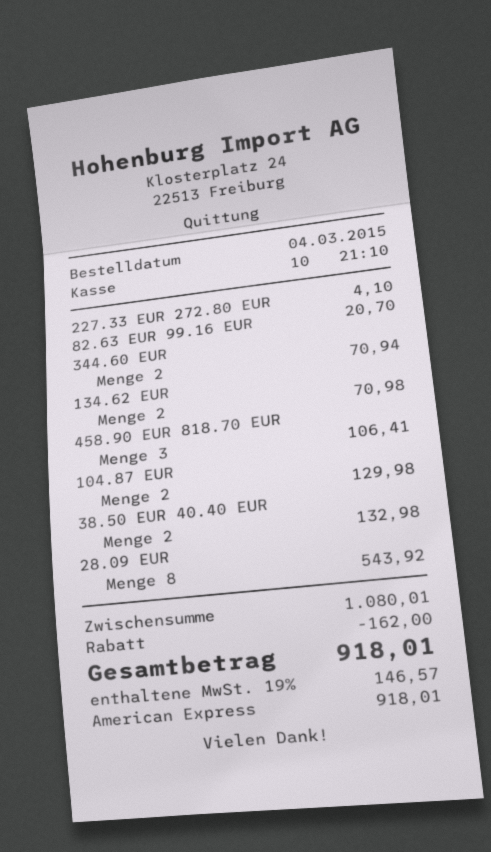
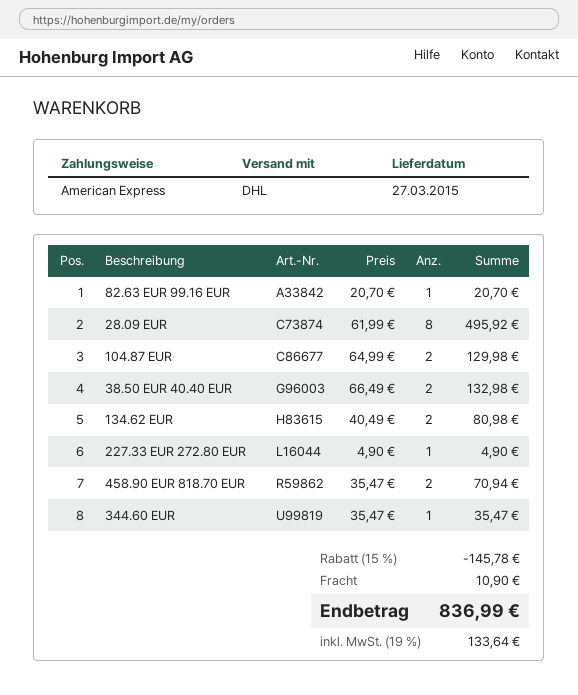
227.33 EUR 272.80 EUR: 1 for 4.10 -> 1 for 4.90
344.60 EUR: 2 for 70.94 -> 1 for 35.47
134.62 EUR: 2 for 70.98 -> 2 for 80.98
458.90 EUR 818.70 EUR: 3 for 106.41 -> 2 for 70.94
28.09 EUR: 8 for 543.92 -> 8 for 495.92
discount: 162.00 -> 145.78
shipping: none -> 10.90
tax: 19% = 146.57 -> 19% = 133.64
total: 918.01 -> 836.99

